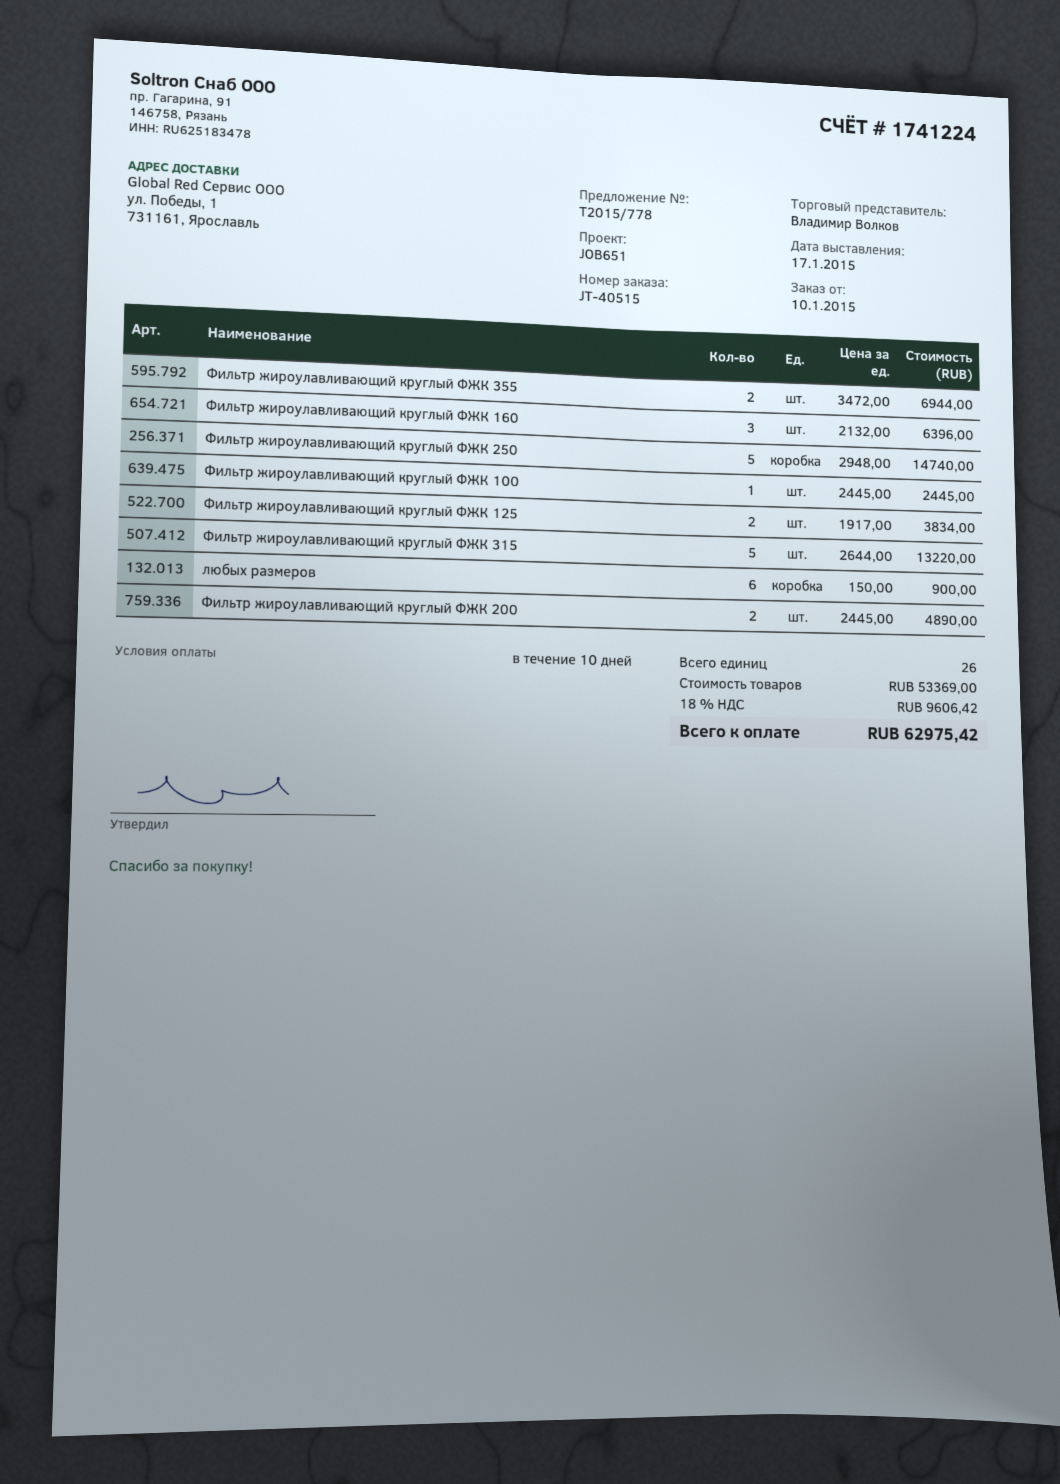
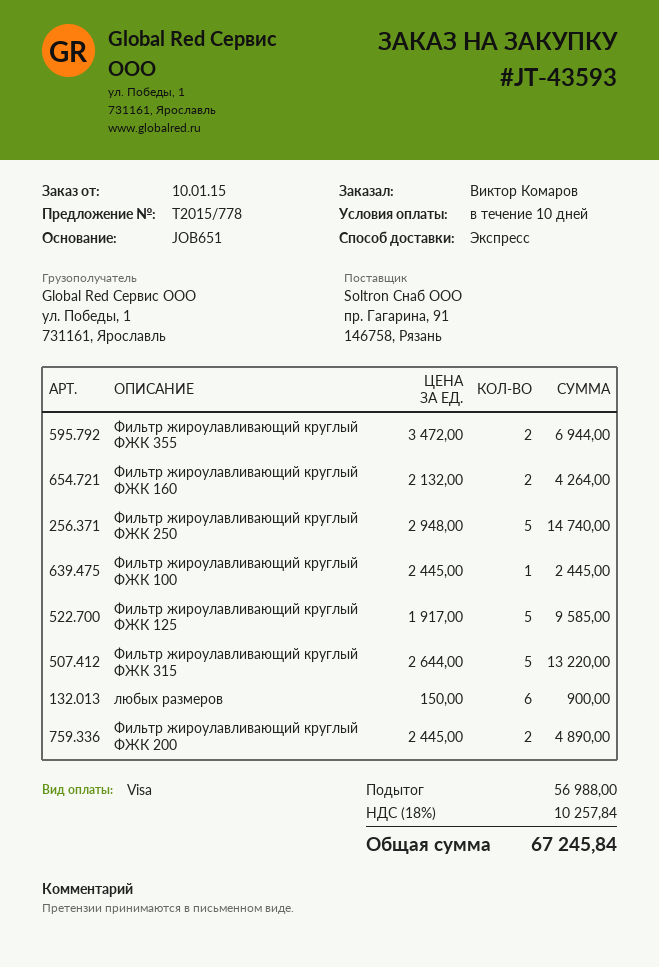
order number: JT-40515 -> JT-43593
Фильтр жироулавливающий круглый ФЖК 160: 3 x 2132.00 = 6396.00 -> 2 x 2132.00 = 4264.00
Фильтр жироулавливающий круглый ФЖК 125: 2 x 1917.00 = 3834.00 -> 5 x 1917.00 = 9585.00
subtotal: 53369.00 -> 56988.00
tax: 18% = 9606.42 -> 18% = 10257.84
total: 62975.42 -> 67245.84

